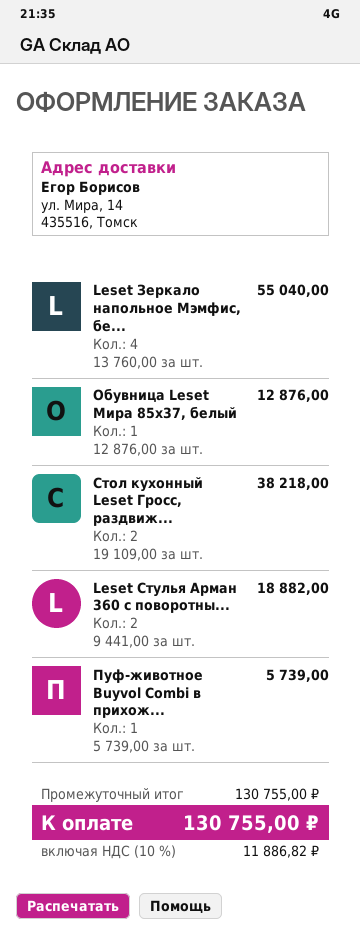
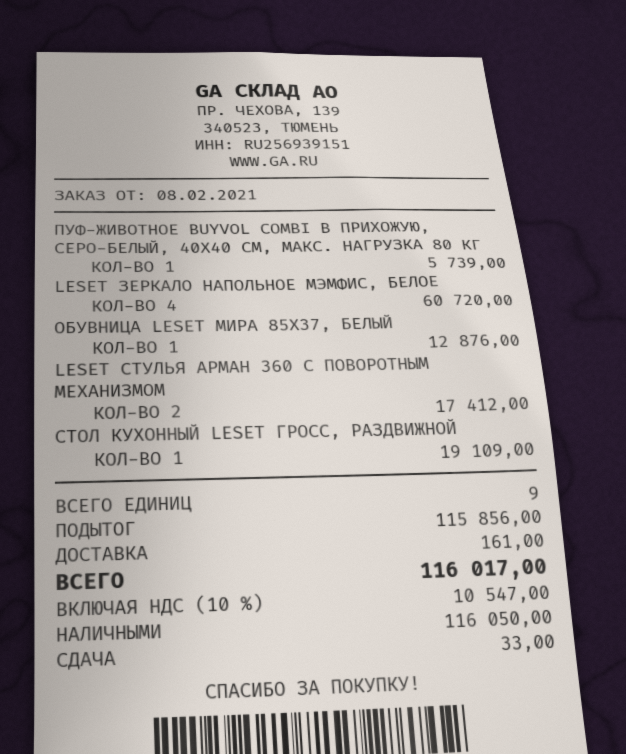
Leset Зеркало напольное Мэмфис, бе...: 4 for 55040.00 -> 4 for 60720.00
Стол кухонный Leset Гросс, раздвиж...: 2 for 38218.00 -> 1 for 19109.00
Leset Стулья Арман 360 с поворотны...: 2 for 18882.00 -> 2 for 17412.00
subtotal: 130755.00 -> 115856.00
shipping: none -> 161.00
tax: 10% = 11886.82 -> 10% = 10547.00
total: 130755.00 -> 116017.00

